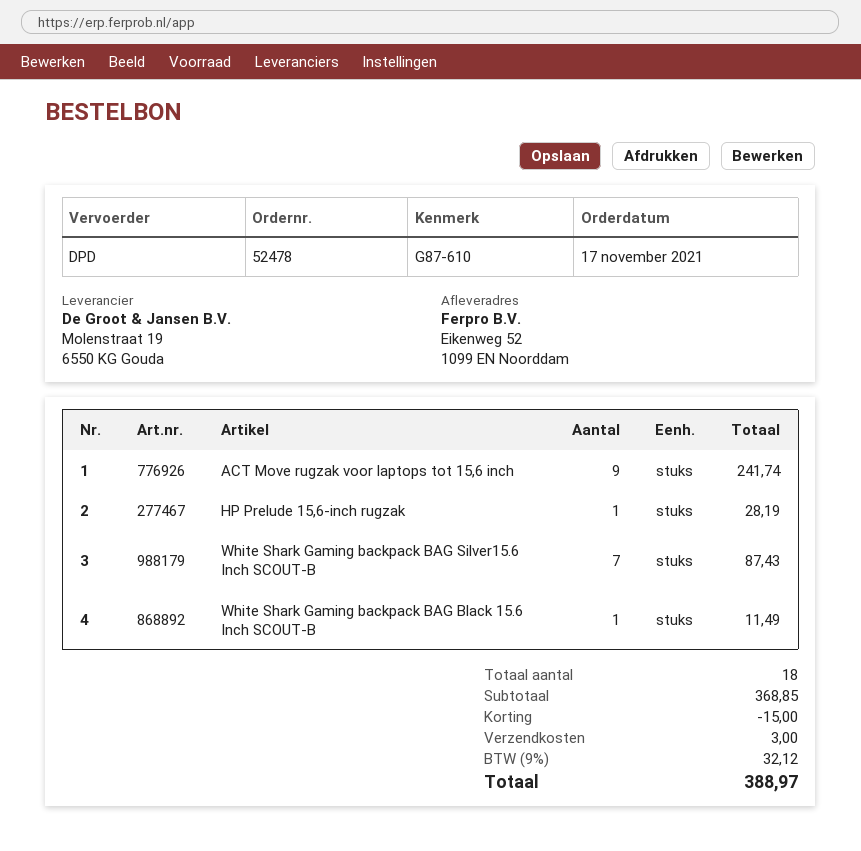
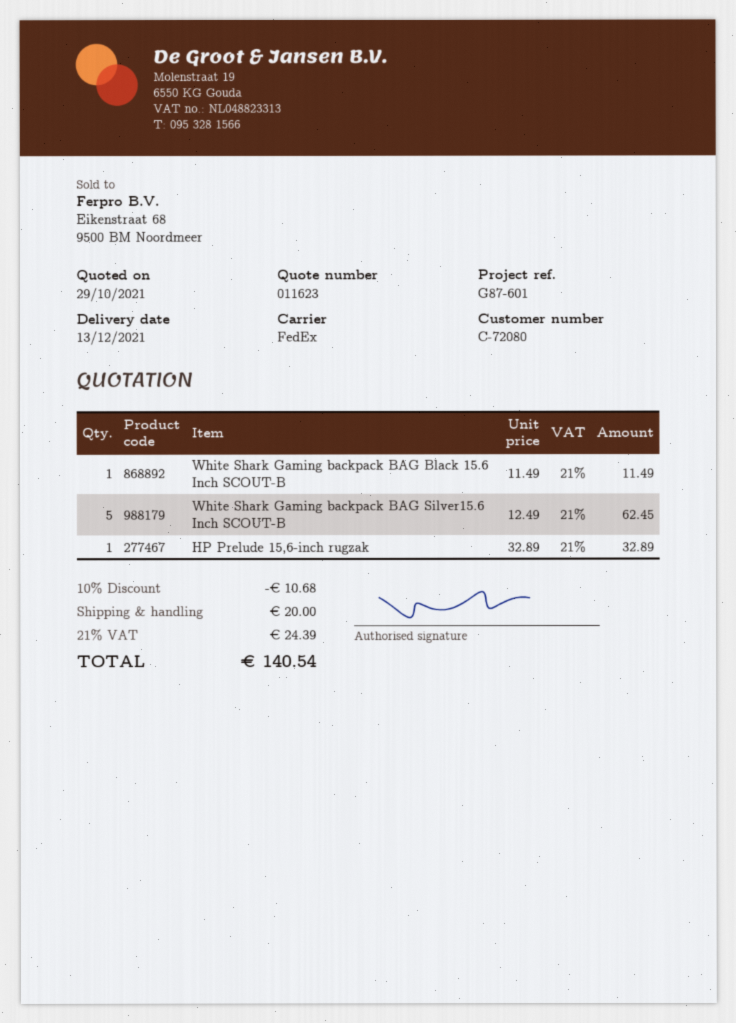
reference: G87-610 -> G87-601
shipping method: DPD -> FedEx
ACT Move rugzak voor laptops tot 15,6 inch: 9 for 241.74 -> none
HP Prelude 15,6-inch rugzak: 1 for 28.19 -> 1 for 32.89
White Shark Gaming backpack BAG Silver15.6 Inch SCOUT-B: 7 for 87.43 -> 5 for 62.45
discount: 15.00 -> 10.68
shipping: 3.00 -> 20.00
tax: 9% = 32.12 -> 21% = 24.39
total: 388.97 -> 140.54

